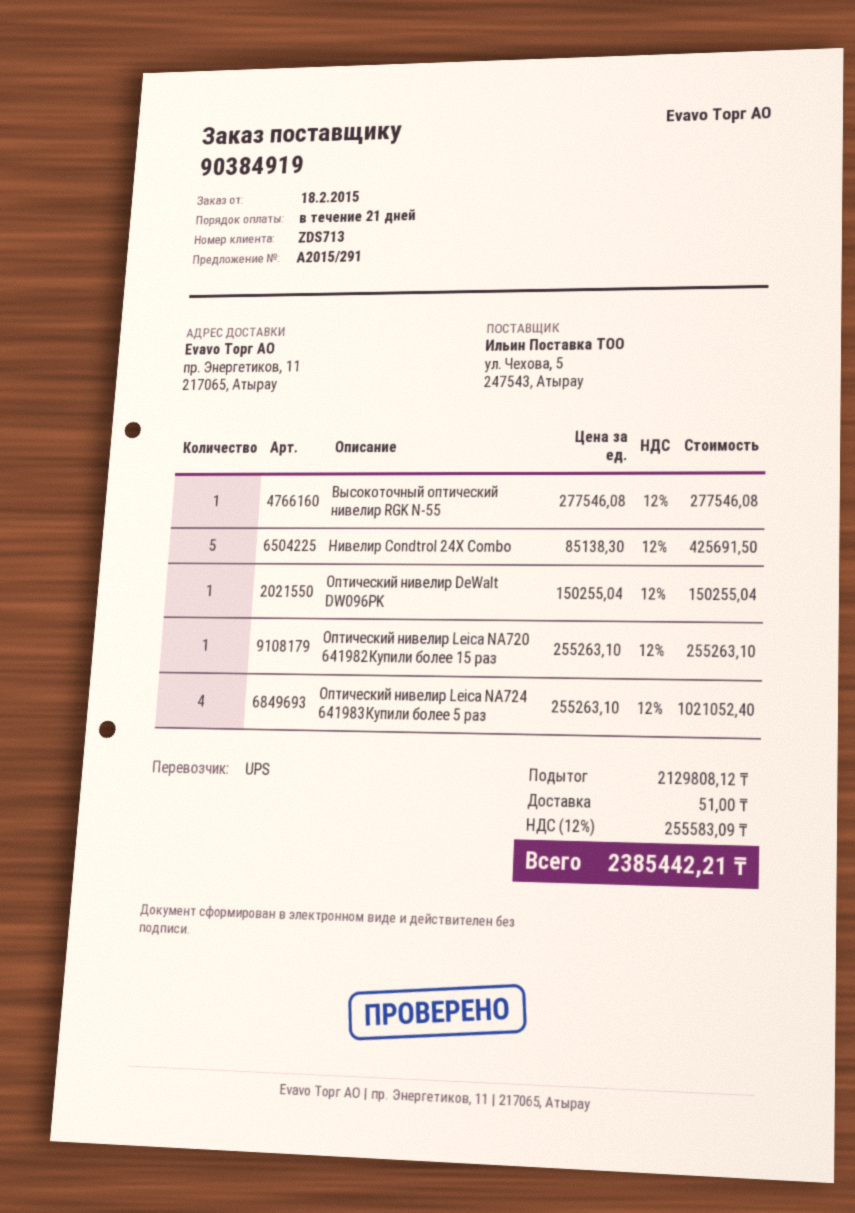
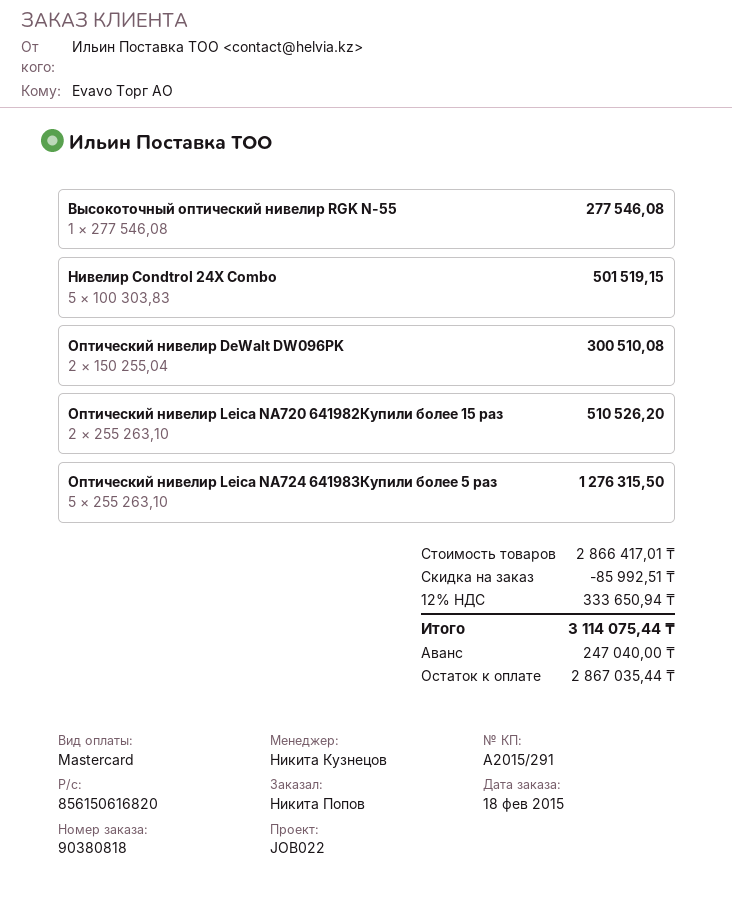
order number: 90384919 -> 90380818
Нивелир Condtrol 24X Combo: 5 x 85138.30 = 425691.50 -> 5 x 100303.83 = 501519.15
Оптический нивелир DeWalt DW096PK: 1 x 150255.04 = 150255.04 -> 2 x 150255.04 = 300510.08
Оптический нивелир Leica NA720 641982Купили более 15 раз: 1 x 255263.10 = 255263.10 -> 2 x 255263.10 = 510526.20
Оптический нивелир Leica NA724 641983Купили более 5 раз: 4 x 255263.10 = 1021052.40 -> 5 x 255263.10 = 1276315.50
subtotal: 2129808.12 -> 2866417.01
discount: none -> 85992.51
shipping: 51.00 -> none
tax: 12% = 255583.09 -> 12% = 333650.94
total: 2385442.21 -> 3114075.44

